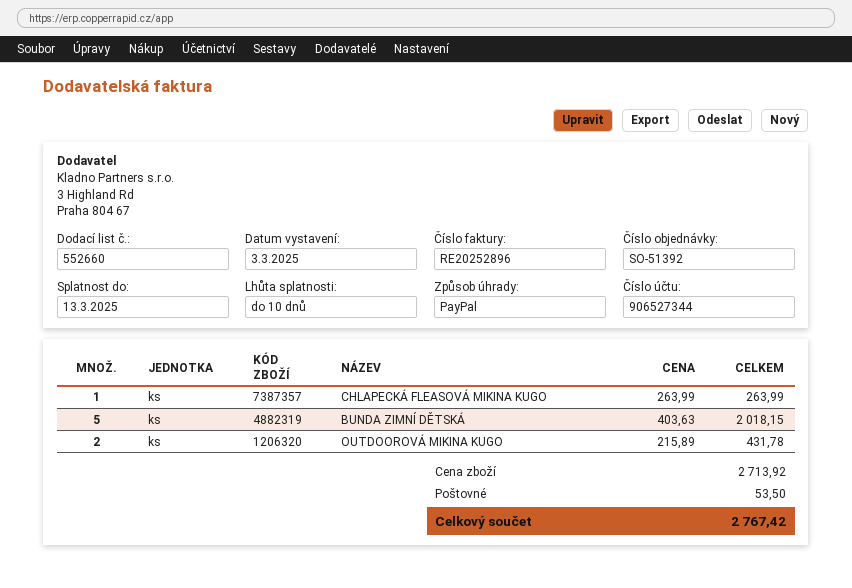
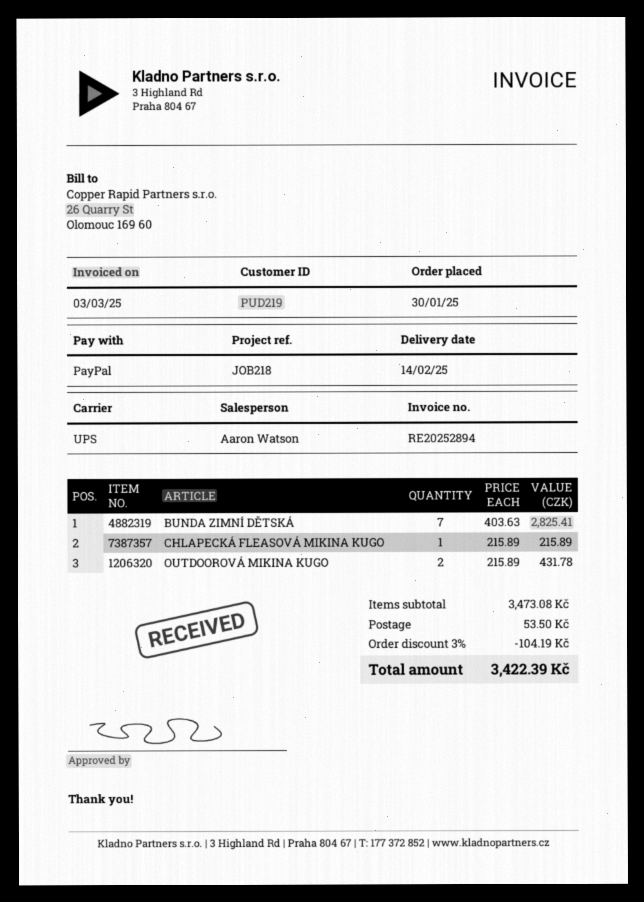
invoice number: RE20252896 -> RE20252894
CHLAPECKÁ FLEASOVÁ MIKINA KUGO: 1 x 263.99 = 263.99 -> 1 x 215.89 = 215.89
BUNDA ZIMNÍ DĚTSKÁ: 5 x 403.63 = 2018.15 -> 7 x 403.63 = 2825.41
subtotal: 2713.92 -> 3473.08
discount: none -> 3% = 104.19
total: 2767.42 -> 3422.39

